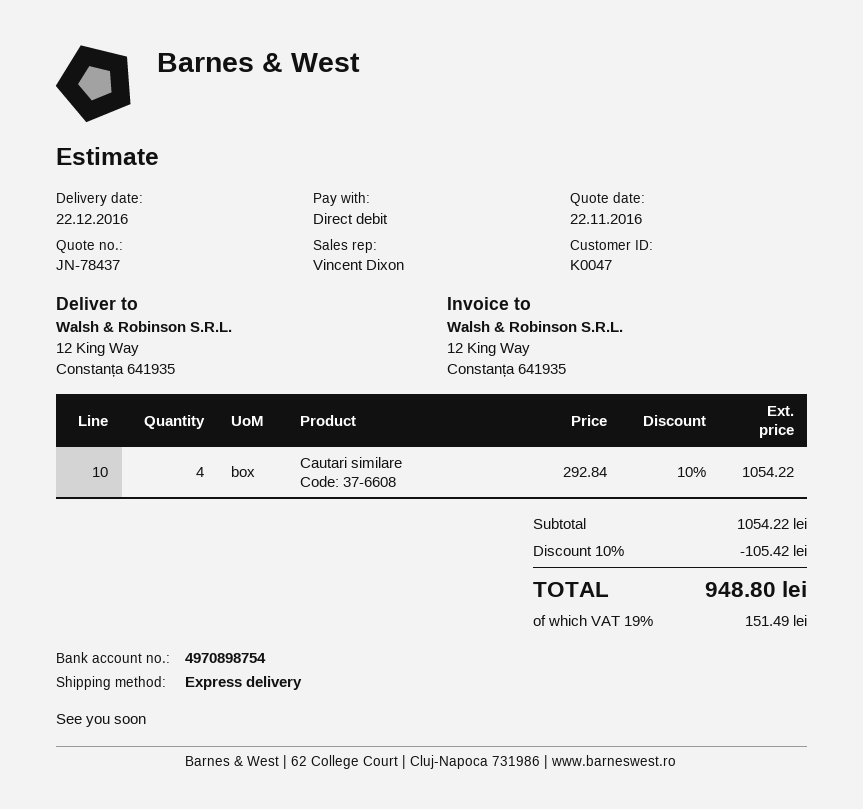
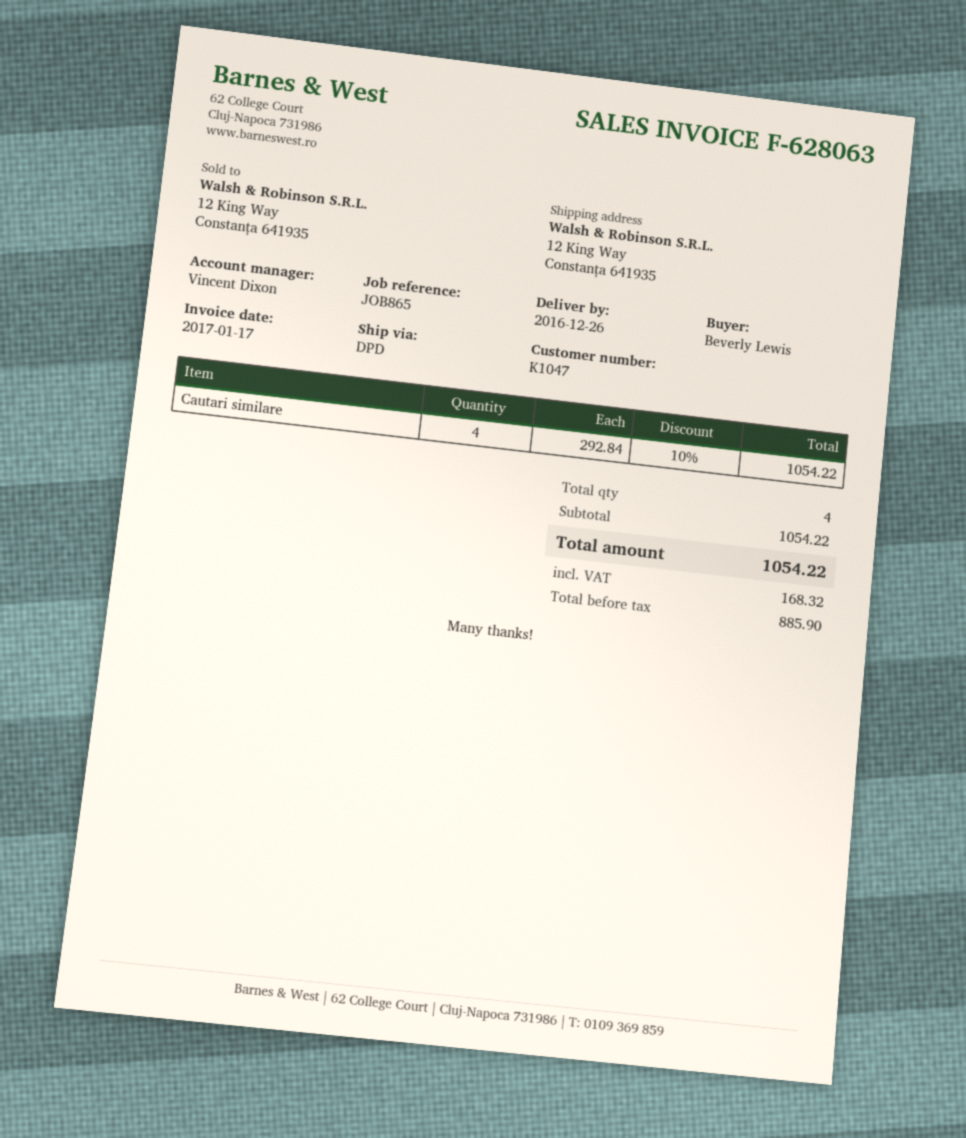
delivery date: 2016-12-22 -> 2016-12-26
customer number: K0047 -> K1047
shipping method: express -> DPD
discount: 10% = 105.42 -> none
tax: 151.49 -> 168.32
total: 948.80 -> 1054.22

